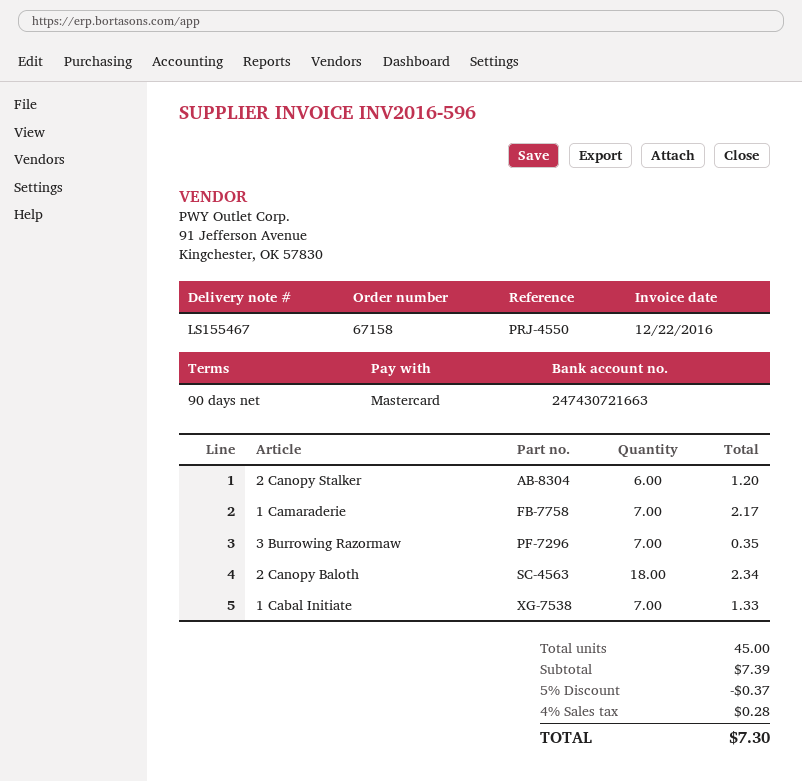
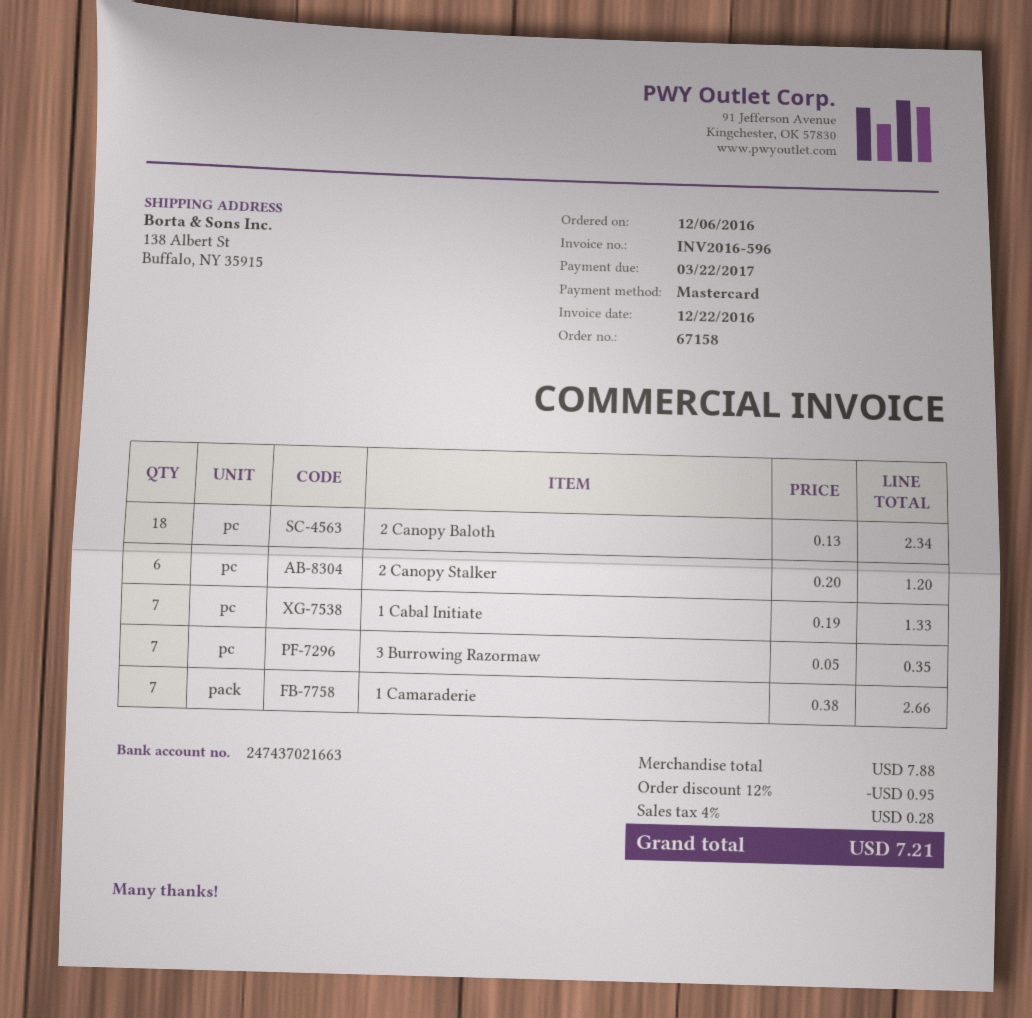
bank account: 247430721663 -> 247437021663
1 Camaraderie: 7 for 2.17 -> 7 for 2.66
subtotal: 7.39 -> 7.88
discount: 5% = 0.37 -> 12% = 0.95
total: 7.30 -> 7.21

